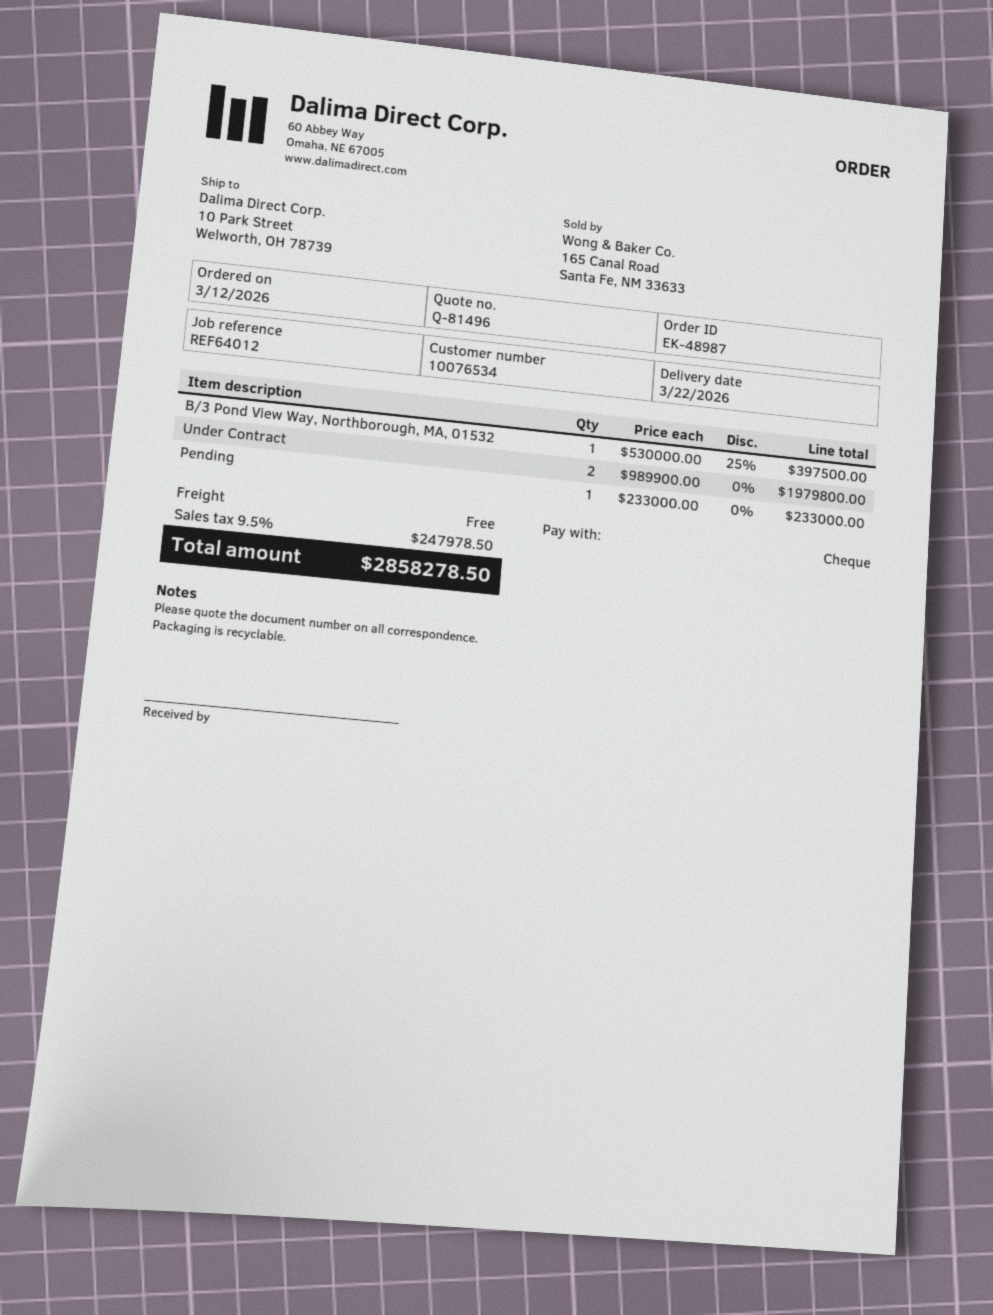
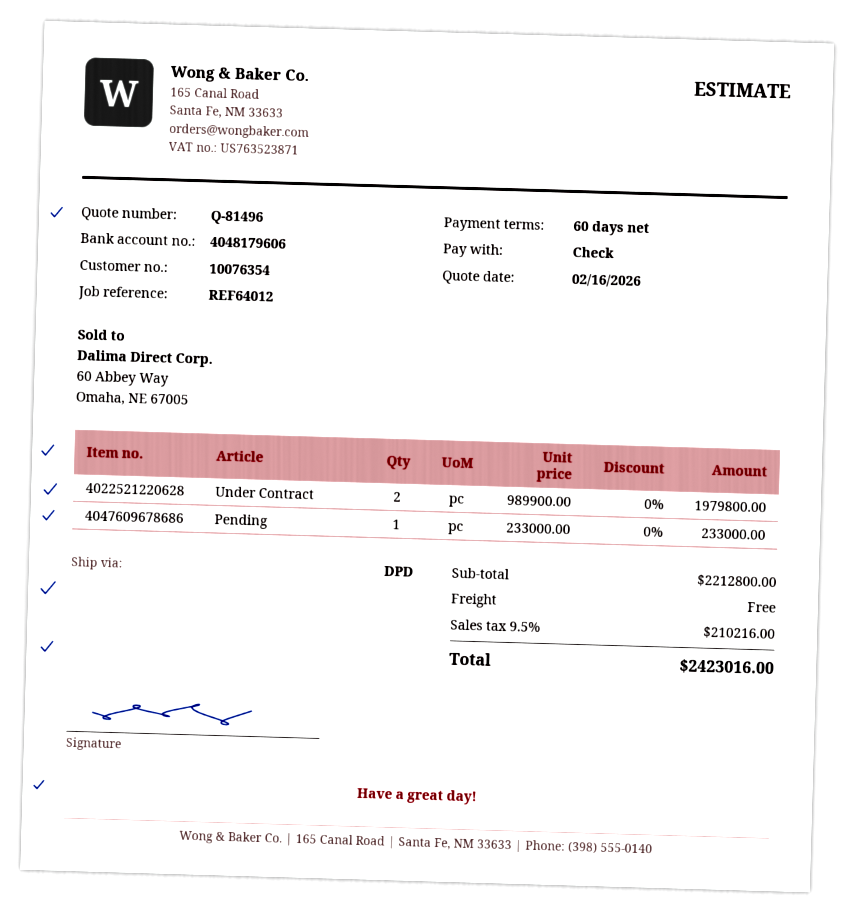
customer number: 10076534 -> 10076354
B/3 Pond View Way, Northborough, MA, 01532: 1 x 530000.00 - 25% = 397500.00 -> none
tax: 9.5% = 247978.50 -> 9.5% = 210216.00
total: 2858278.50 -> 2423016.00

